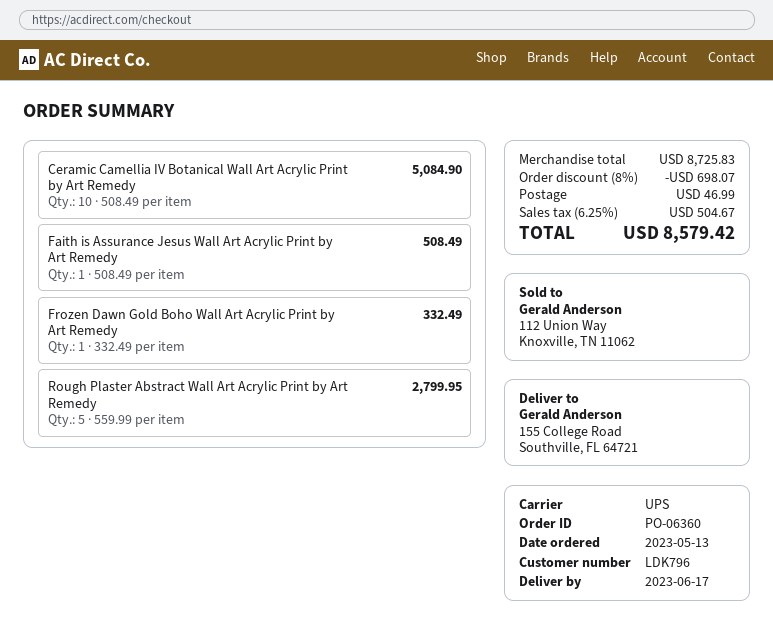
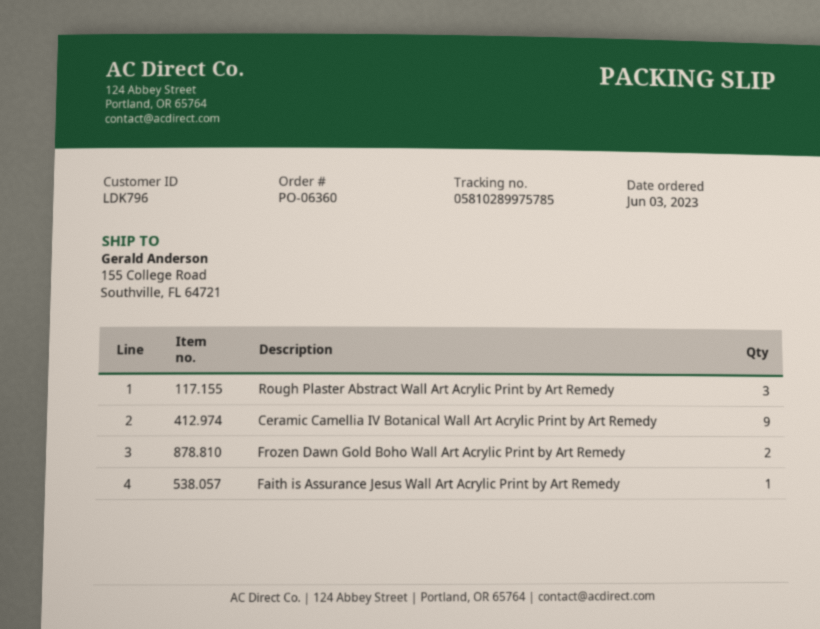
order date: 2023-05-13 -> 2023-06-03
Ceramic Camellia IV Botanical Wall Art Acrylic Print by Art Remedy: 10 -> 9
Frozen Dawn Gold Boho Wall Art Acrylic Print by Art Remedy: 1 -> 2
Rough Plaster Abstract Wall Art Acrylic Print by Art Remedy: 5 -> 3

